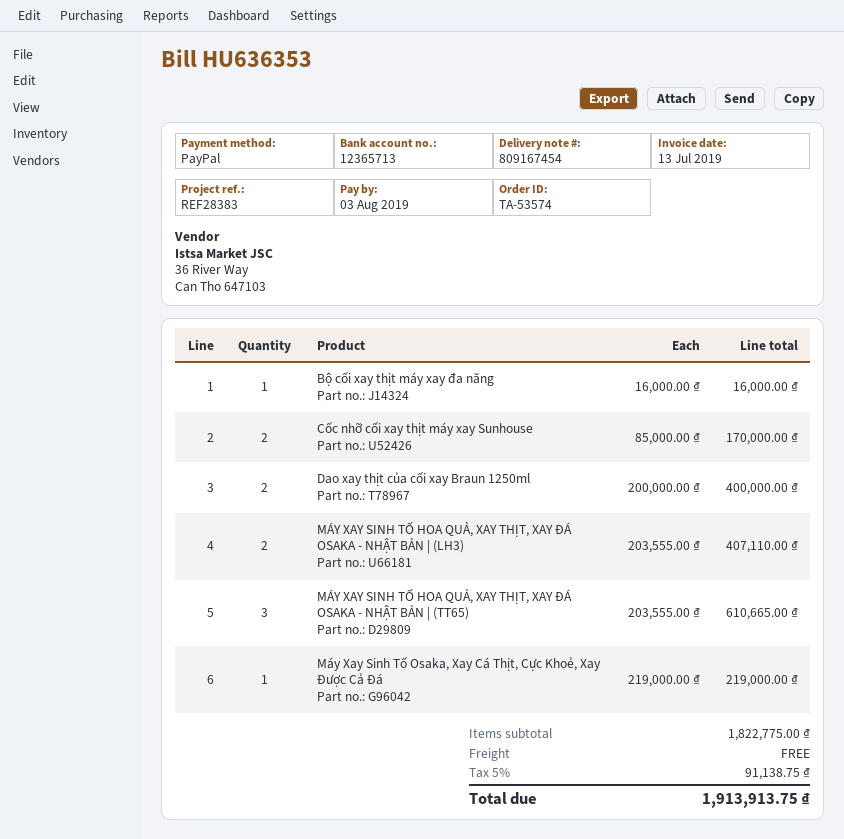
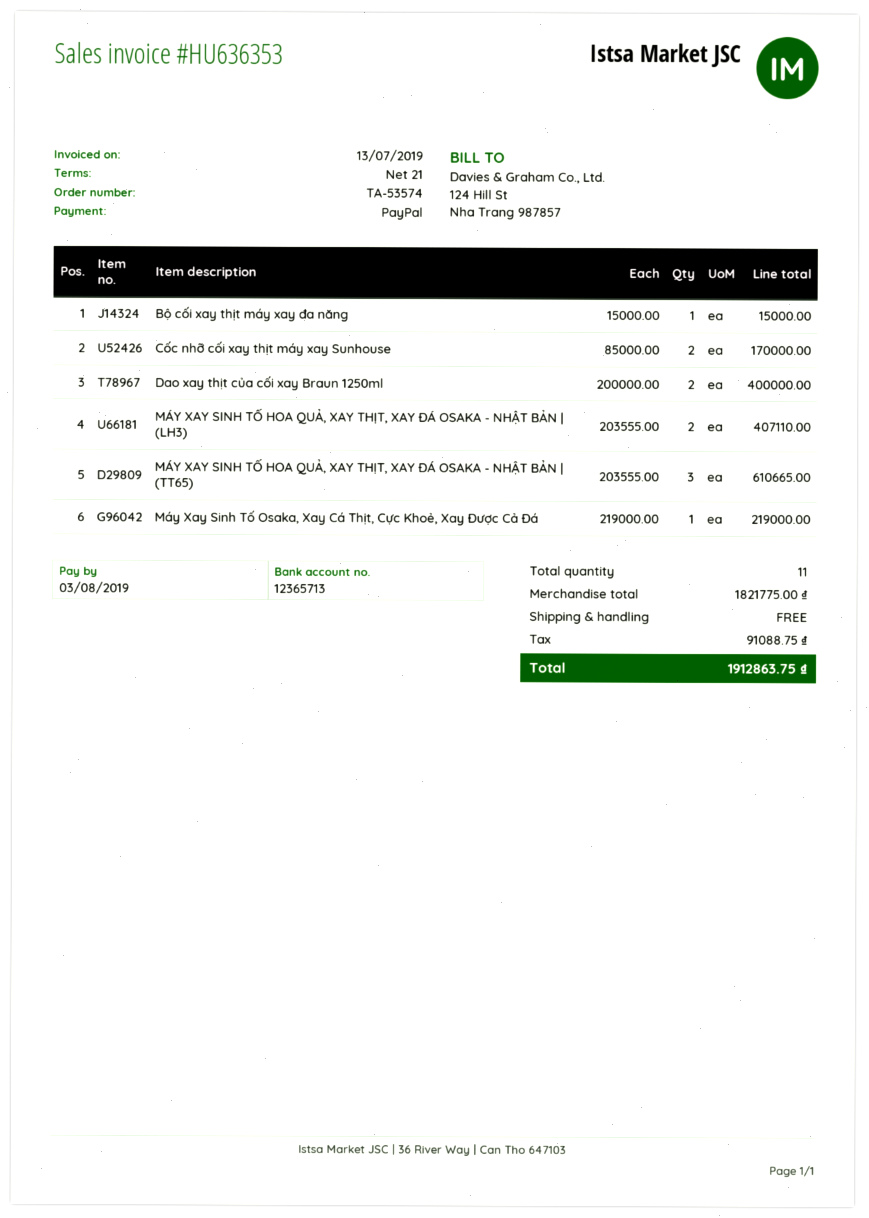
Bộ cối xay thịt máy xay đa năng: 1 x 16000.00 = 16000.00 -> 1 x 15000.00 = 15000.00
subtotal: 1822775.00 -> 1821775.00
tax: 91138.75 -> 91088.75
total: 1913913.75 -> 1912863.75

